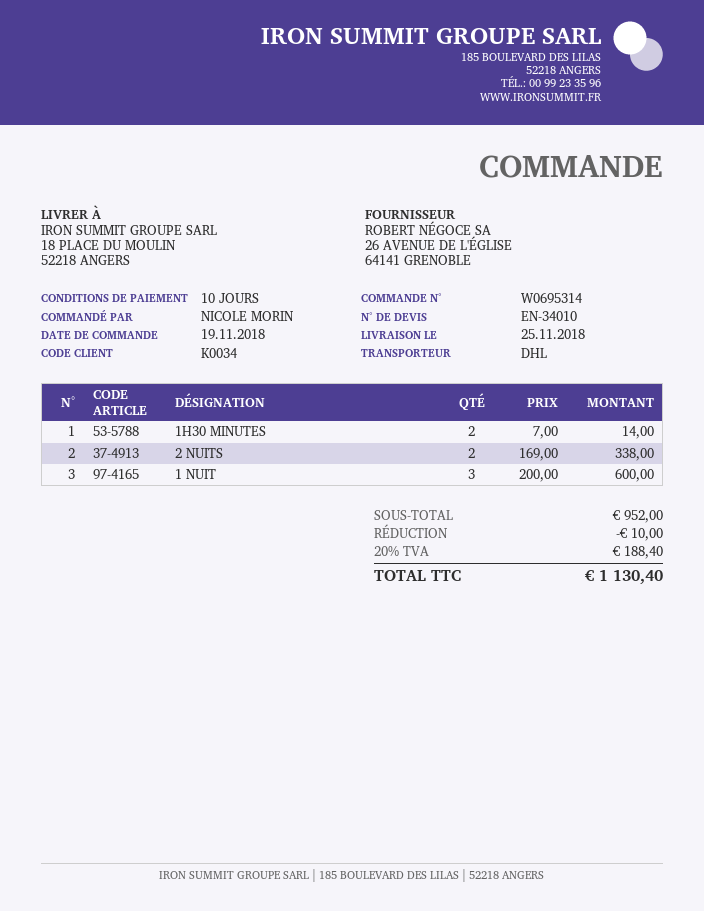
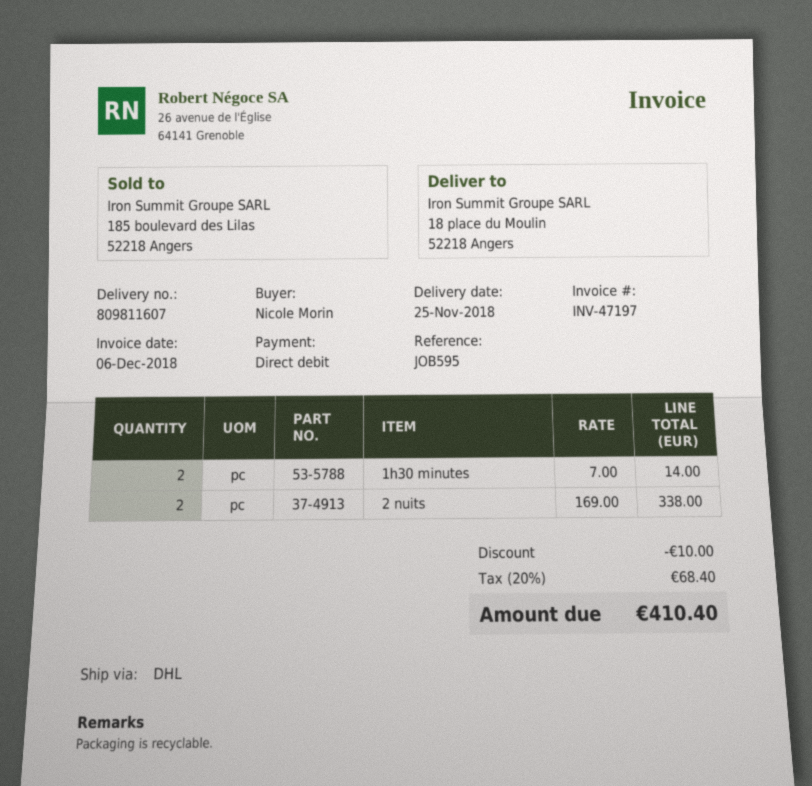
1 NUIT: 3 x 200.00 = 600.00 -> none
tax: 20% = 188.40 -> 20% = 68.40
total: 1130.40 -> 410.40

